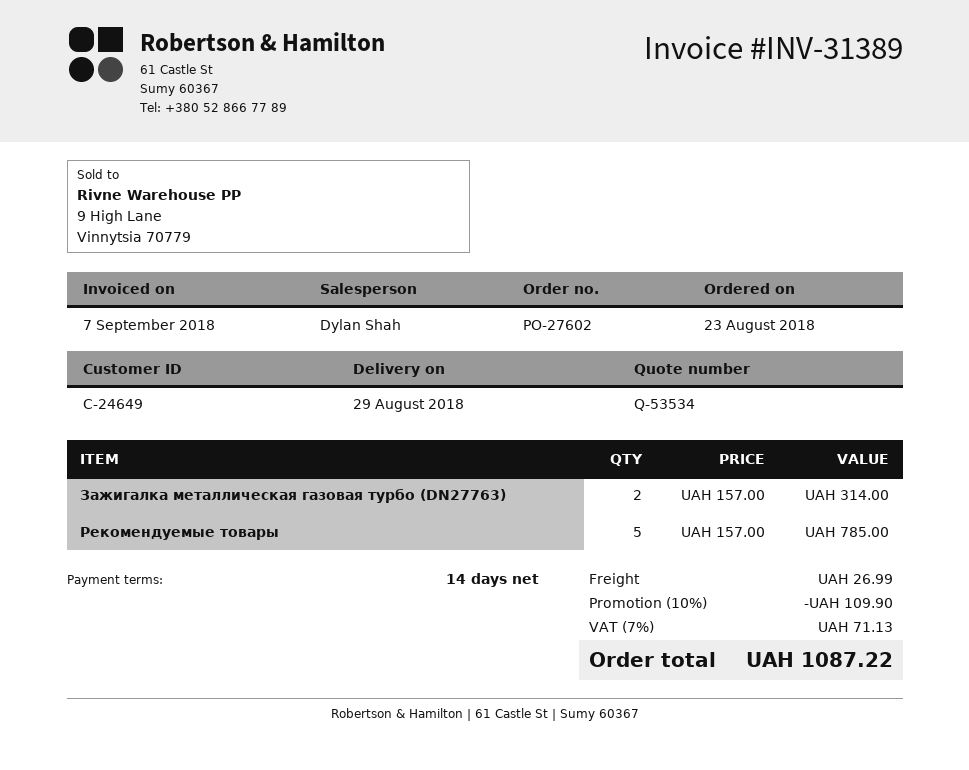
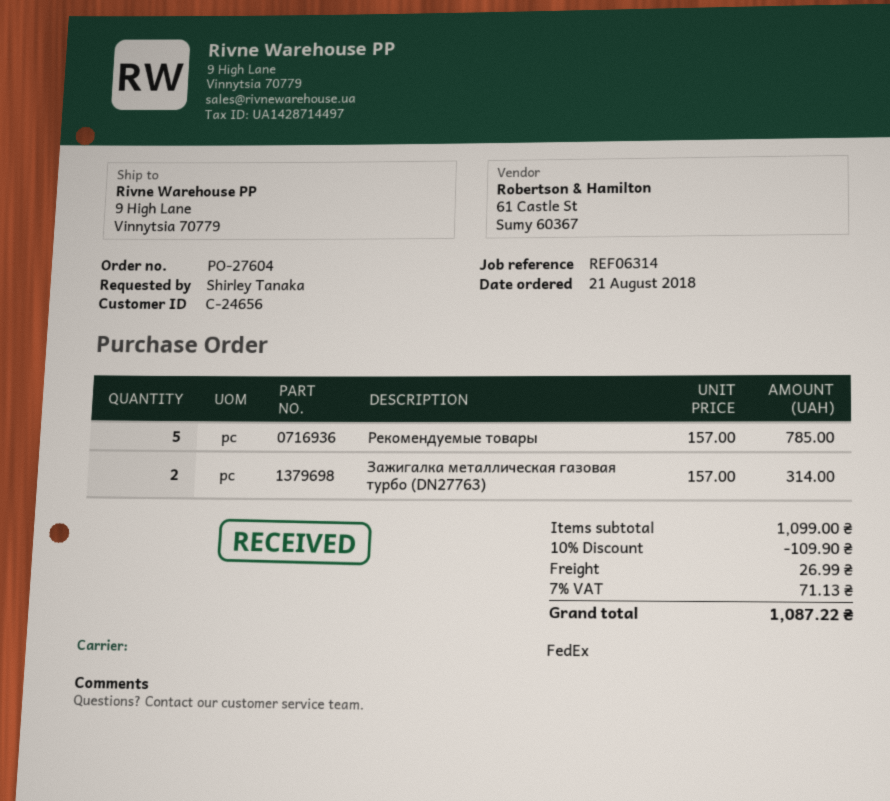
order number: PO-27602 -> PO-27604
order date: 2018-08-23 -> 2018-08-21
customer number: C-24649 -> C-24656

